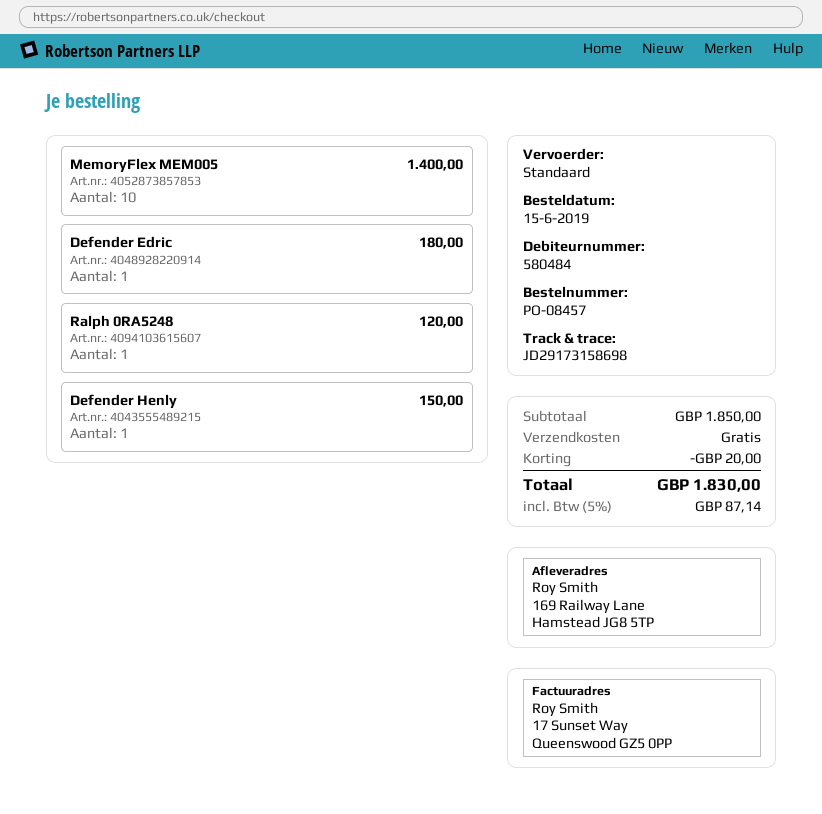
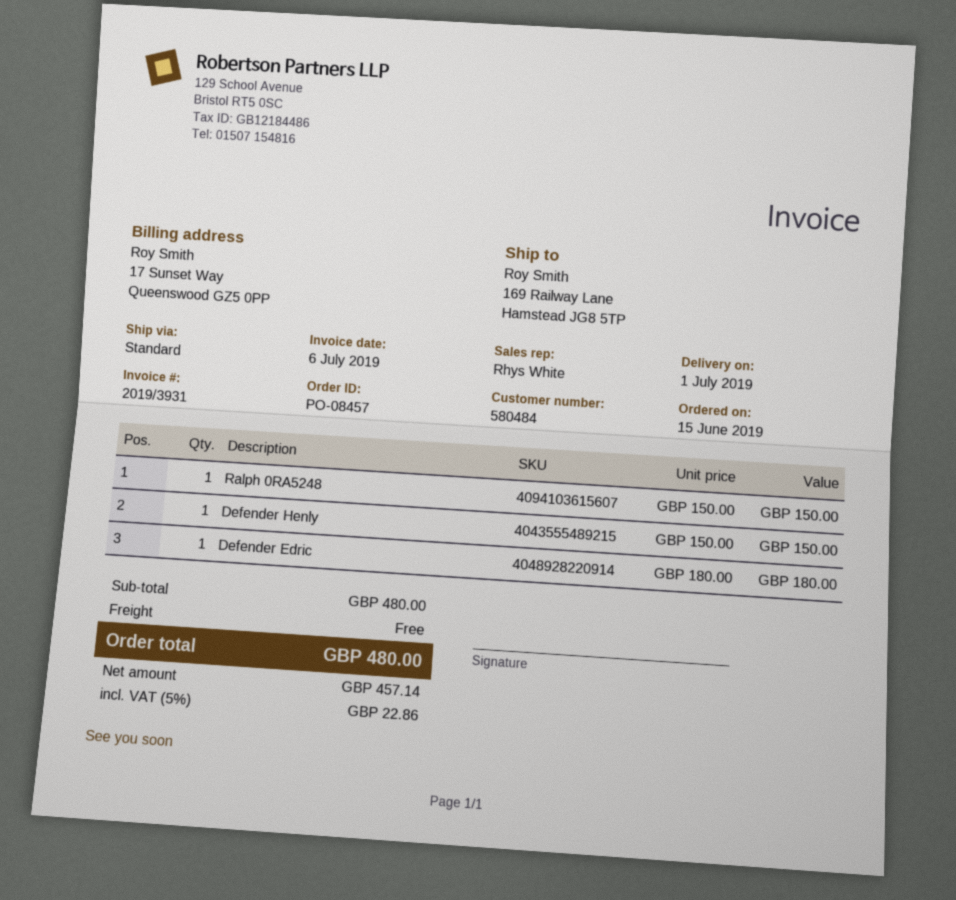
MemoryFlex MEM005: 10 for 1400.00 -> none
Ralph 0RA5248: 1 for 120.00 -> 1 for 150.00
subtotal: 1850.00 -> 480.00
discount: 20.00 -> none
tax: 5% = 87.14 -> 5% = 22.86
total: 1830.00 -> 480.00

